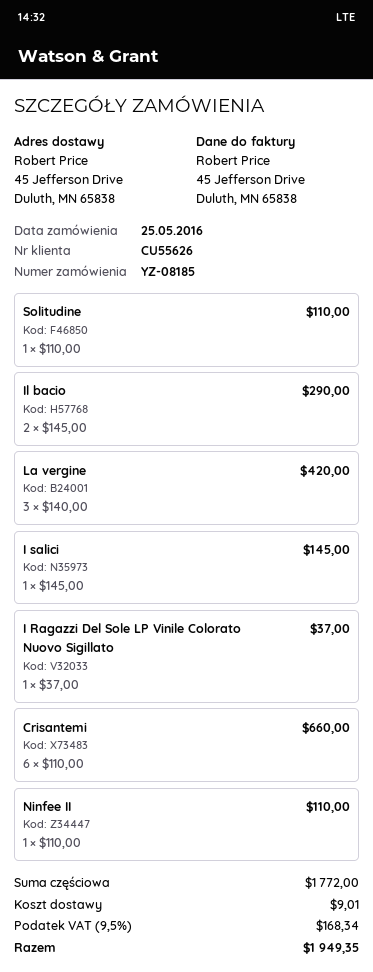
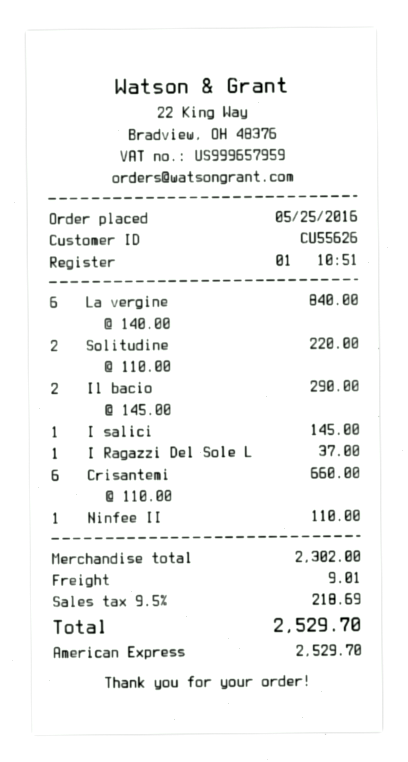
Solitudine: 1 x 110.00 = 110.00 -> 2 x 110.00 = 220.00
La vergine: 3 x 140.00 = 420.00 -> 6 x 140.00 = 840.00
subtotal: 1772.00 -> 2302.00
tax: 9.5% = 168.34 -> 9.5% = 218.69
total: 1949.35 -> 2529.70

